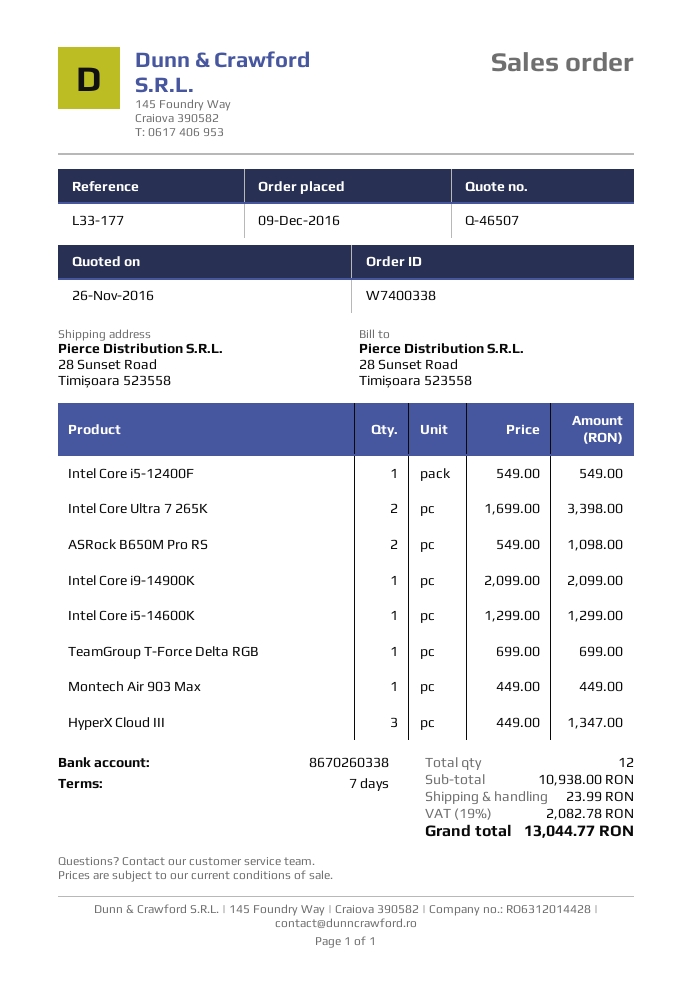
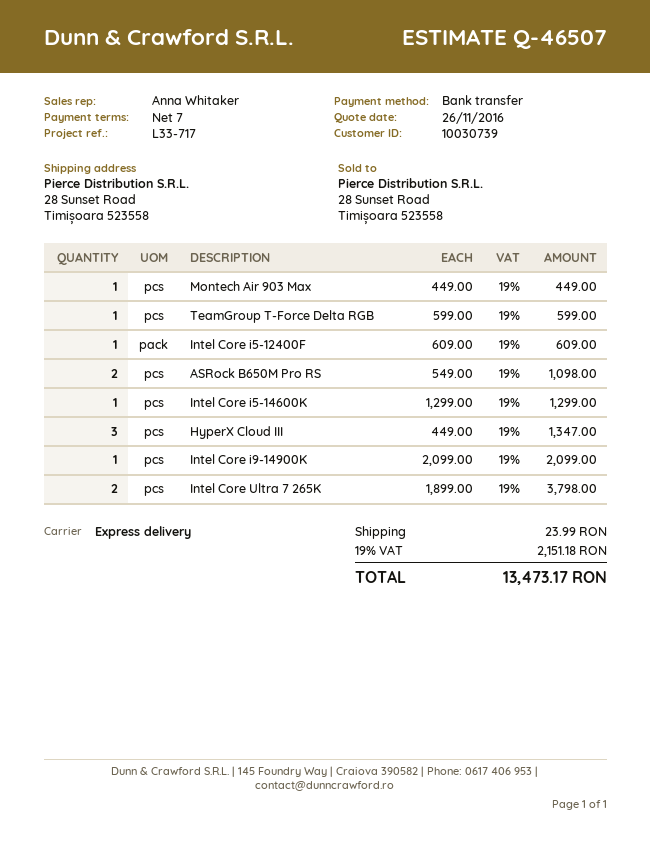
reference: L33-177 -> L33-717
Intel Core i5-12400F: 1 x 549.00 = 549.00 -> 1 x 609.00 = 609.00
Intel Core Ultra 7 265K: 2 x 1699.00 = 3398.00 -> 2 x 1899.00 = 3798.00
TeamGroup T-Force Delta RGB: 1 x 699.00 = 699.00 -> 1 x 599.00 = 599.00
tax: 19% = 2082.78 -> 19% = 2151.18
total: 13044.77 -> 13473.17

